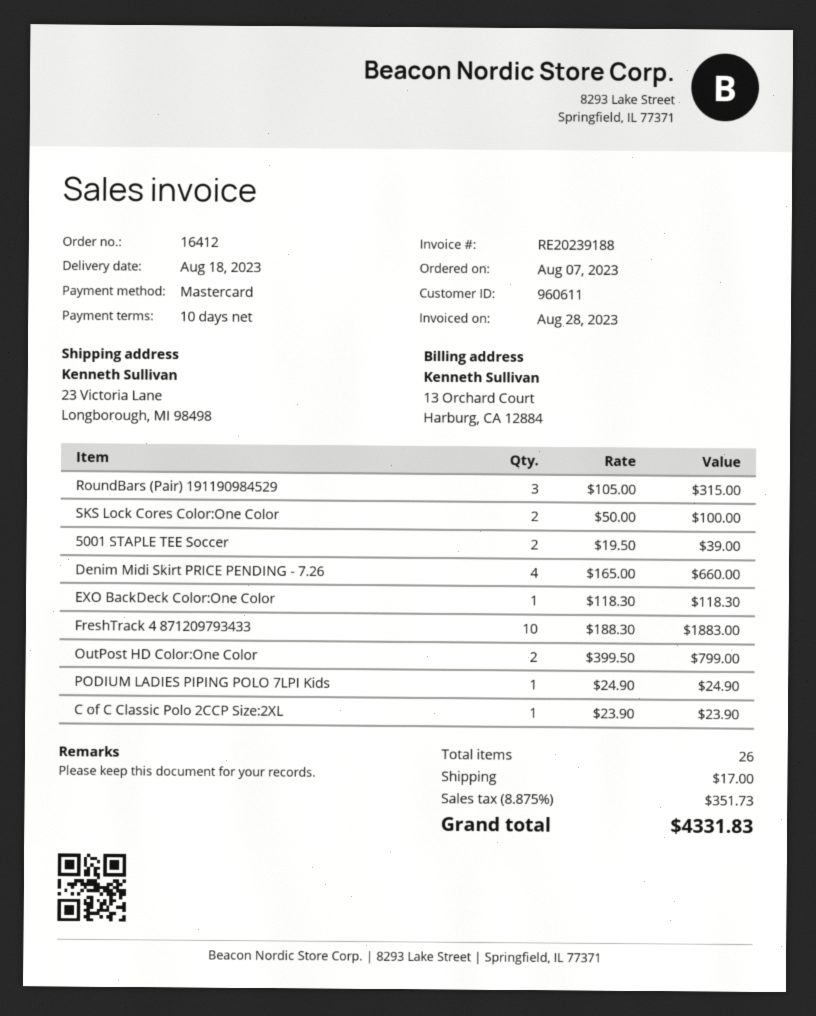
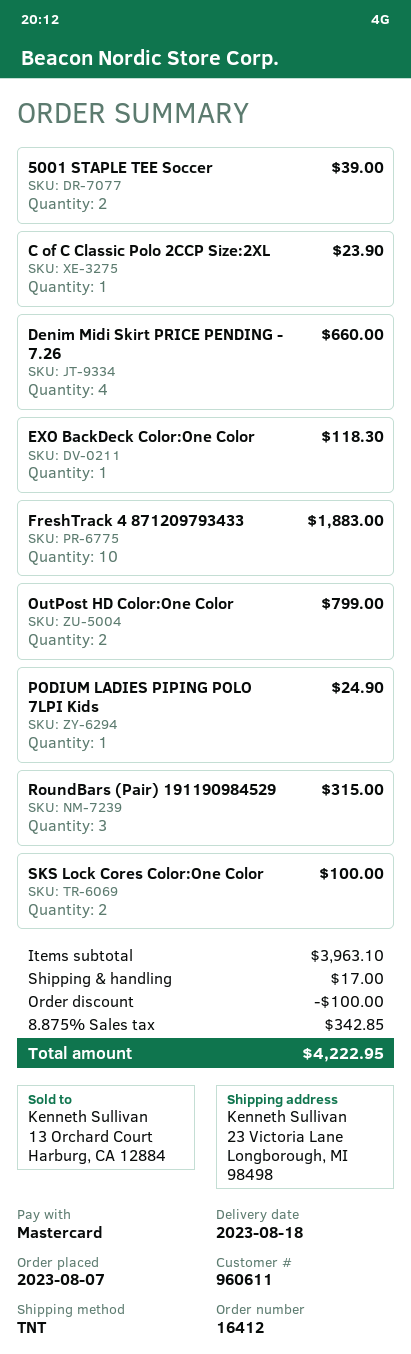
discount: none -> 100.00
tax: 8.875% = 351.73 -> 8.875% = 342.85
total: 4331.83 -> 4222.95

